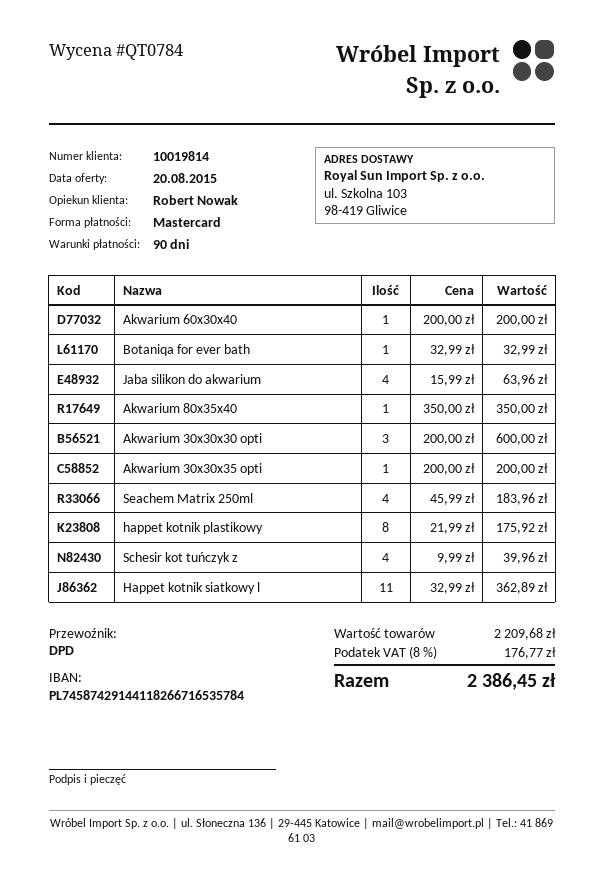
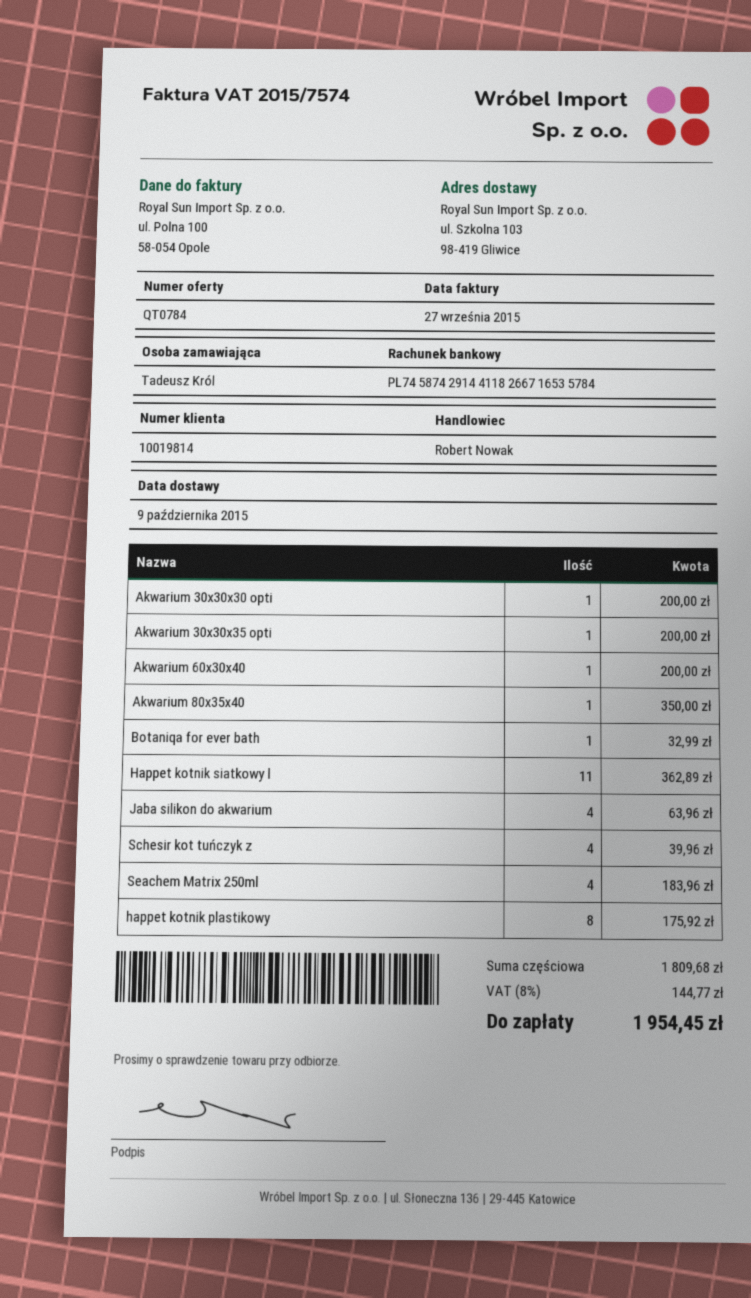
Akwarium 30x30x30 opti: 3 for 600.00 -> 1 for 200.00
subtotal: 2209.68 -> 1809.68
tax: 8% = 176.77 -> 8% = 144.77
total: 2386.45 -> 1954.45

